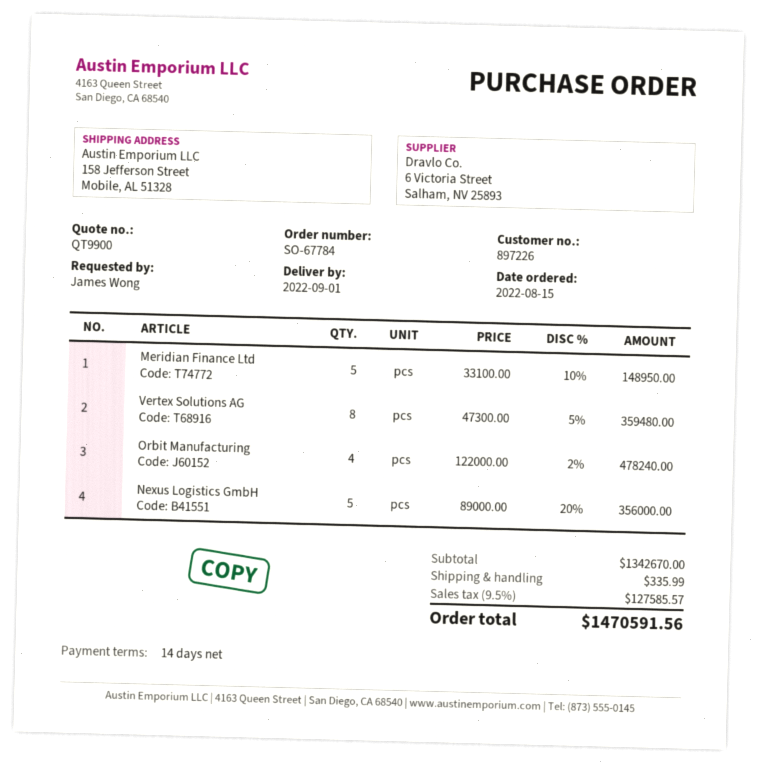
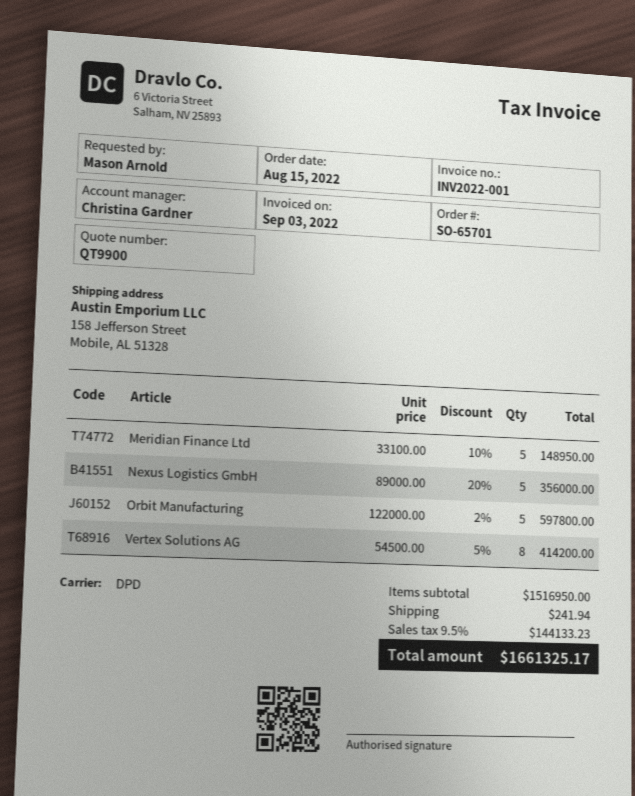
order number: SO-67784 -> SO-65701
ordered by: James Wong -> Mason Arnold
Vertex Solutions AG: 8 x 47300.00 - 5% = 359480.00 -> 8 x 54500.00 - 5% = 414200.00
Orbit Manufacturing: 4 x 122000.00 - 2% = 478240.00 -> 5 x 122000.00 - 2% = 597800.00
subtotal: 1342670.00 -> 1516950.00
shipping: 335.99 -> 241.94
tax: 9.5% = 127585.57 -> 9.5% = 144133.23
total: 1470591.56 -> 1661325.17

